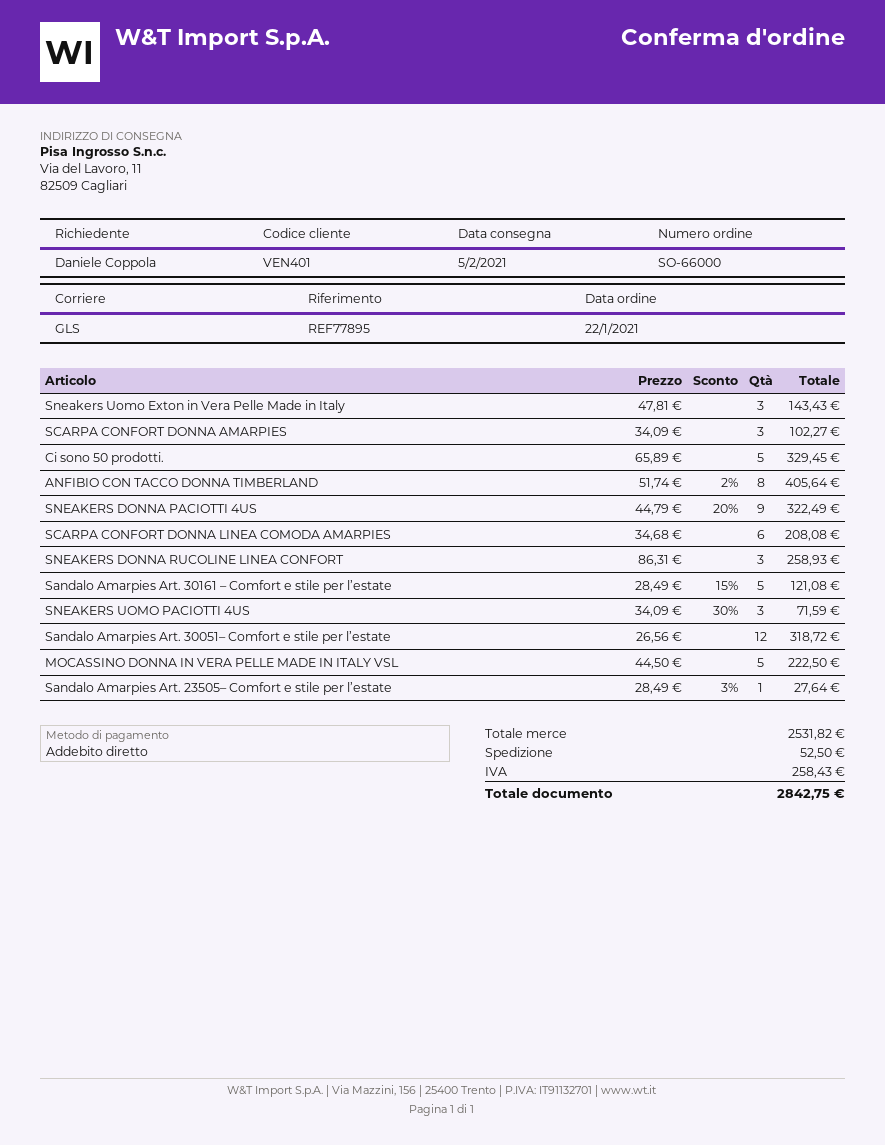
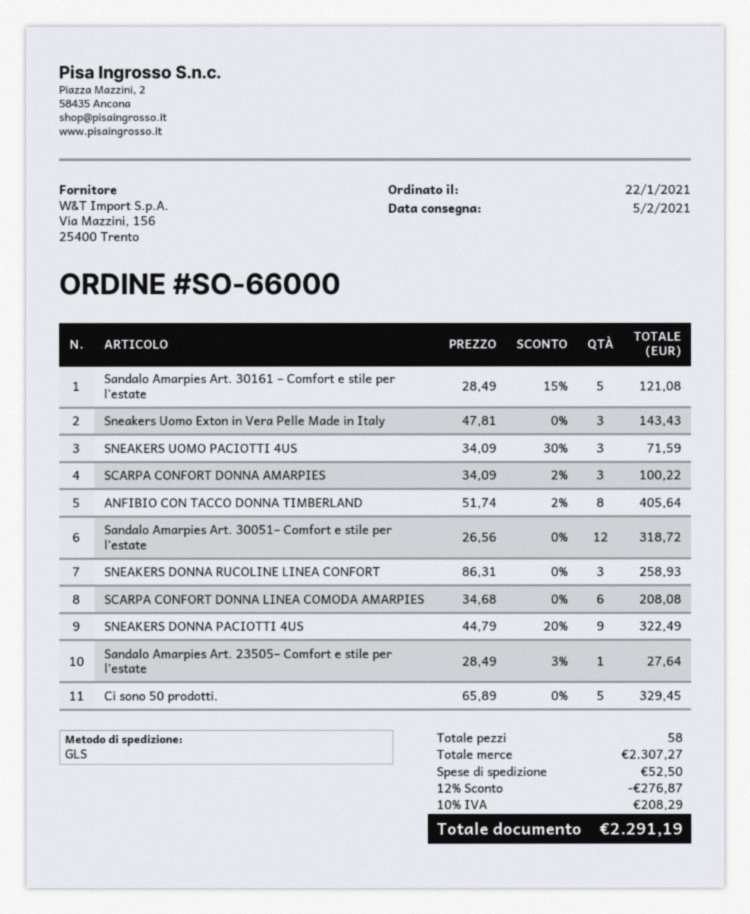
SCARPA CONFORT DONNA AMARPIES: 3 x 34.09 = 102.27 -> 3 x 34.09 - 2% = 100.22
MOCASSINO DONNA IN VERA PELLE MADE IN ITALY VSL: 5 x 44.50 = 222.50 -> none
subtotal: 2531.82 -> 2307.27
discount: none -> 12% = 276.87
tax: 258.43 -> 208.29
total: 2842.75 -> 2291.19

